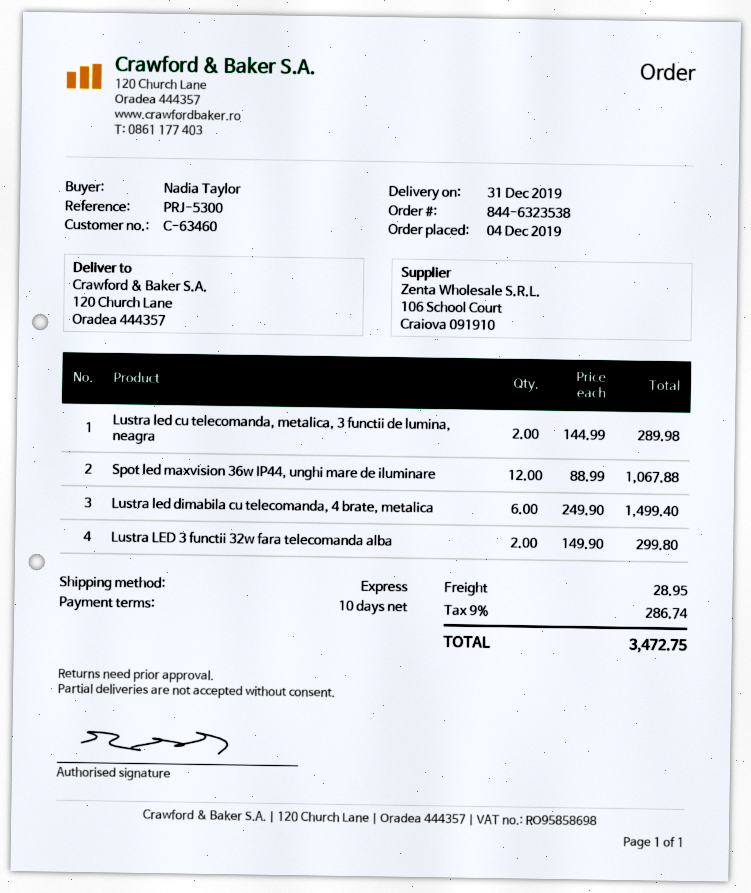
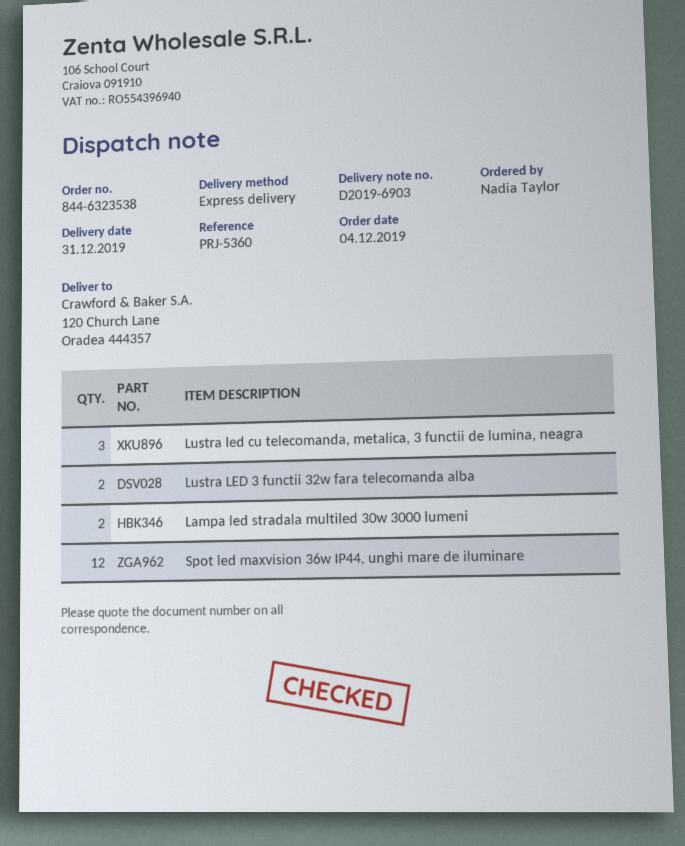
reference: PRJ-5300 -> PRJ-5360
Lustra led cu telecomanda, metalica, 3 functii de lumina, neagra: 2 -> 3
Lustra led dimabila cu telecomanda, 4 brate, metalica: 6 -> none
Lampa led stradala multiled 30w 3000 lumeni: none -> 2

